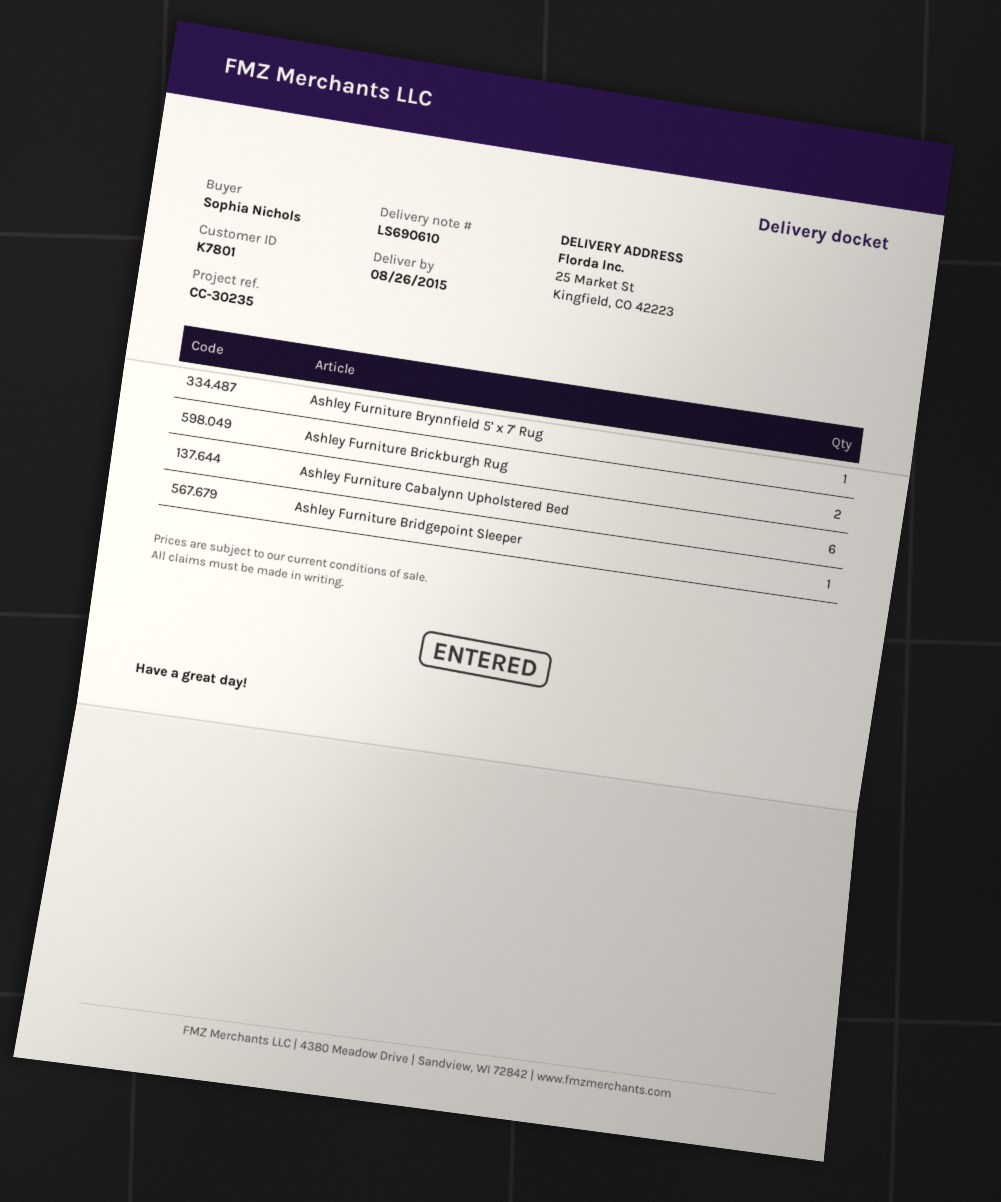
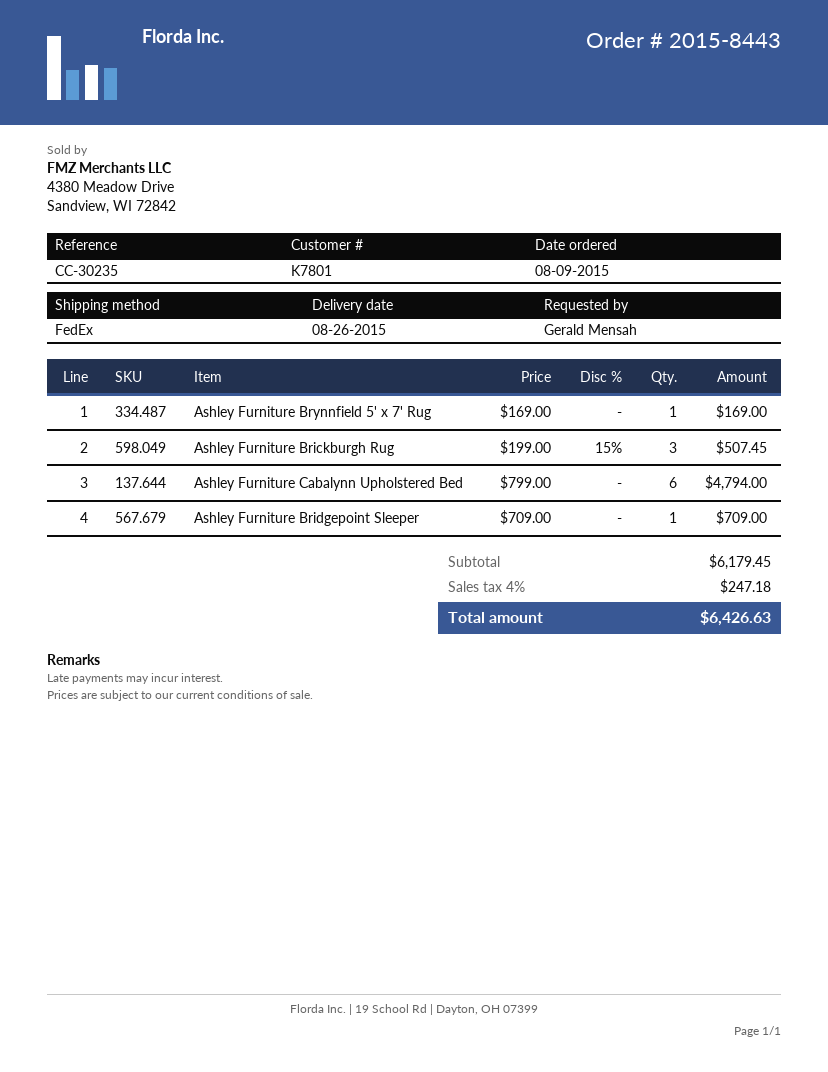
ordered by: Sophia Nichols -> Gerald Mensah
Ashley Furniture Brickburgh Rug: 2 -> 3

